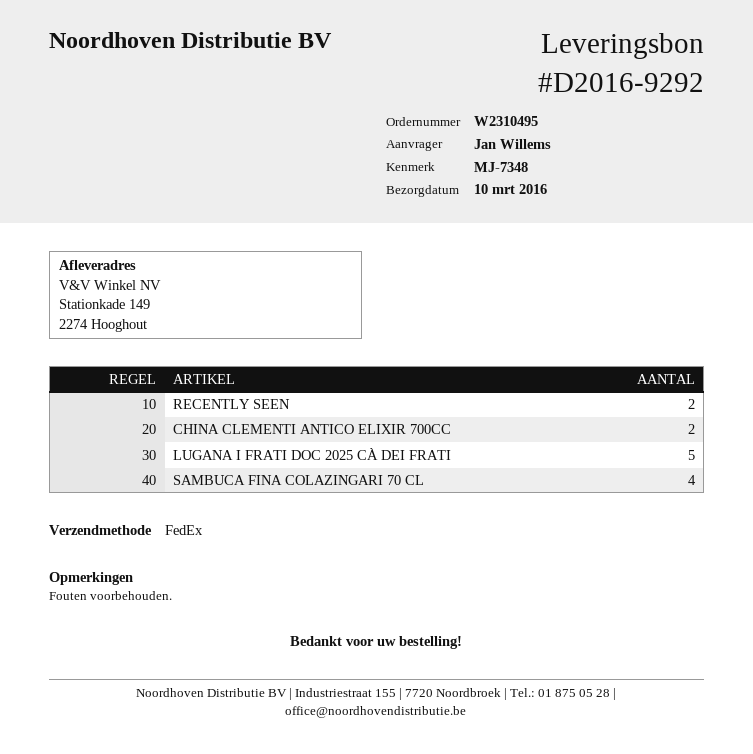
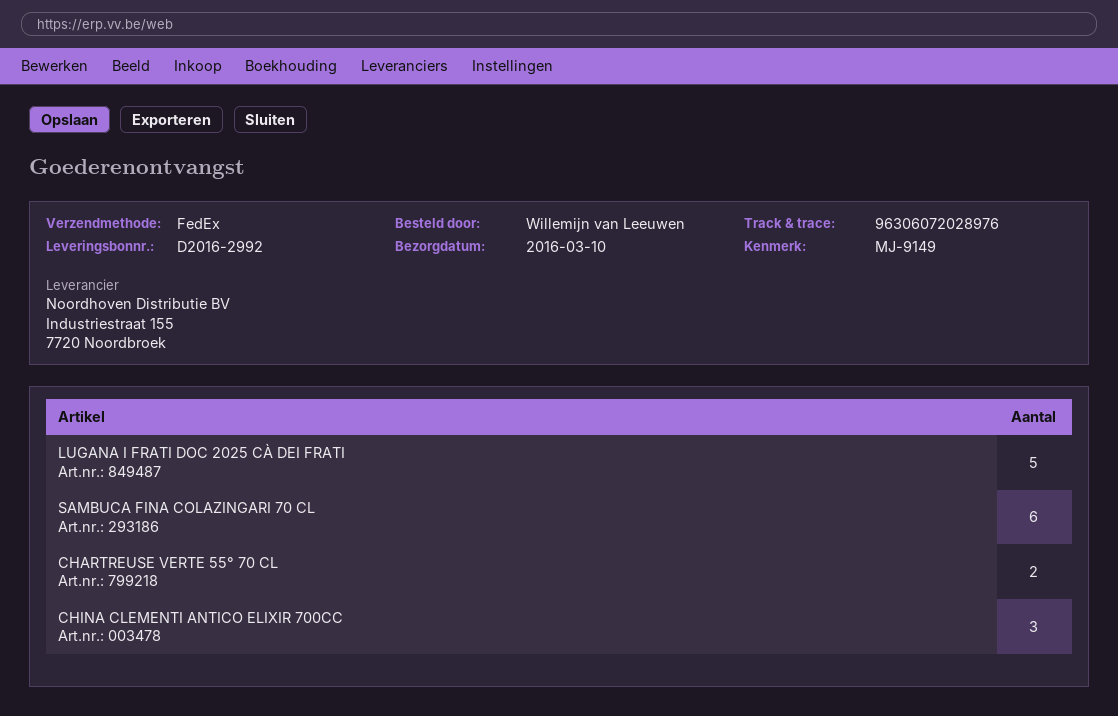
delivery note number: D2016-9292 -> D2016-2992
reference: MJ-7348 -> MJ-9149
ordered by: Jan Willems -> Willemijn van Leeuwen
RECENTLY SEEN: 2 -> none
CHINA CLEMENTI ANTICO ELIXIR 700CC: 2 -> 3
SAMBUCA FINA COLAZINGARI 70 CL: 4 -> 6
CHARTREUSE VERTE 55° 70 CL: none -> 2

